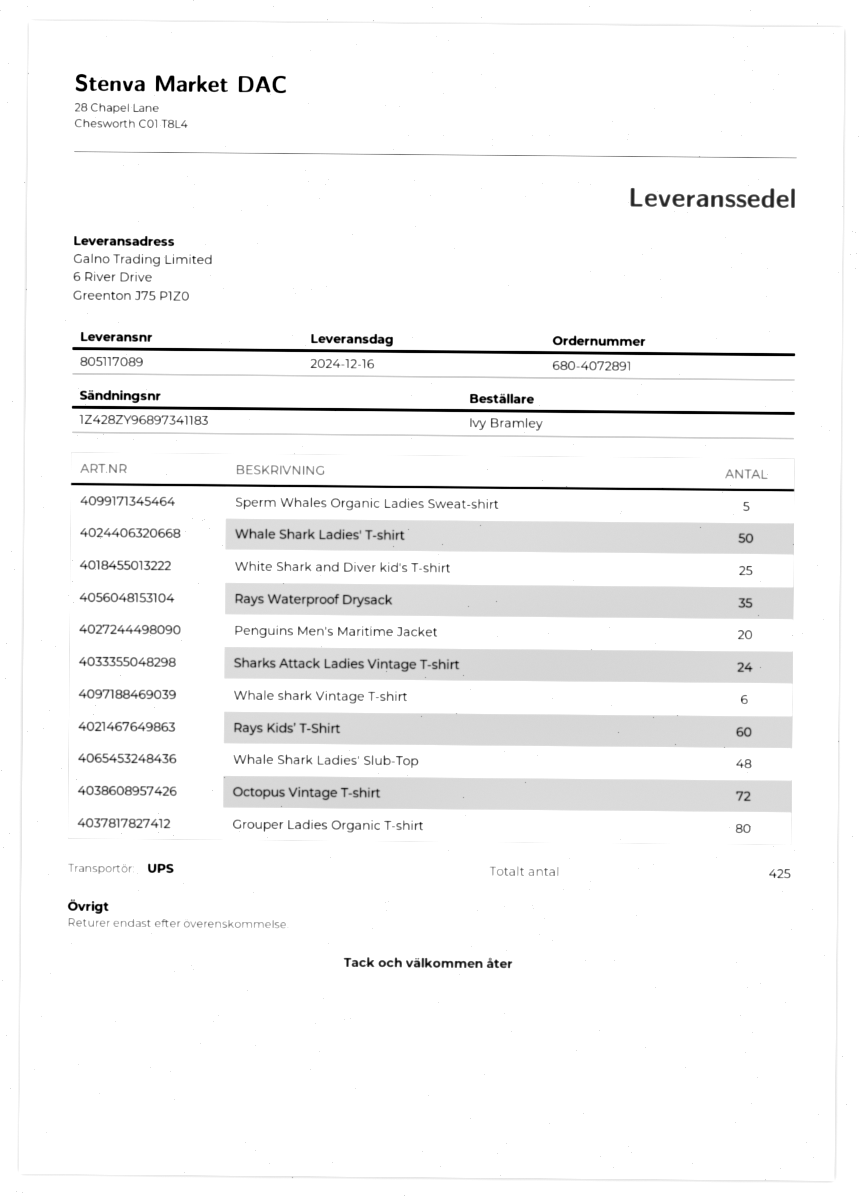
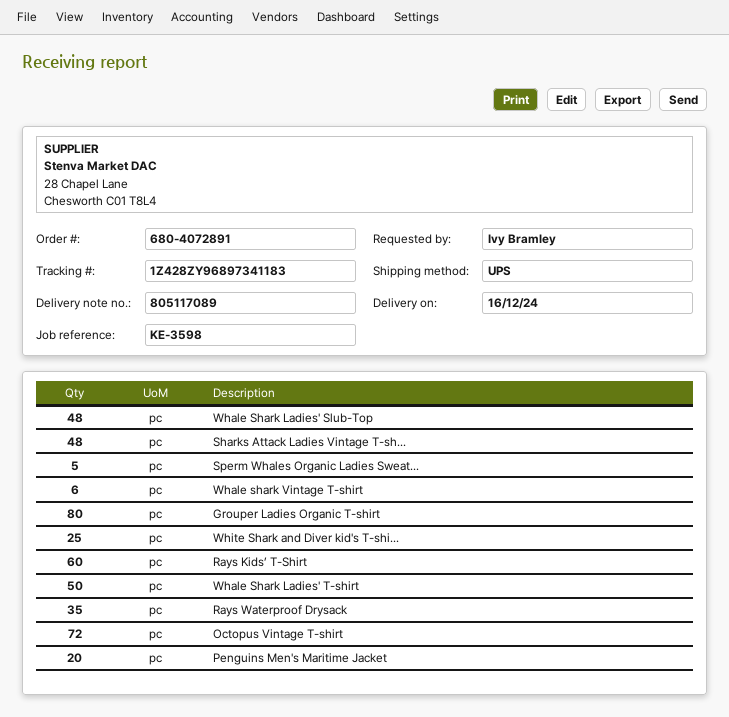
Sharks Attack Ladies Vintage T-shirt: 24 -> 48

